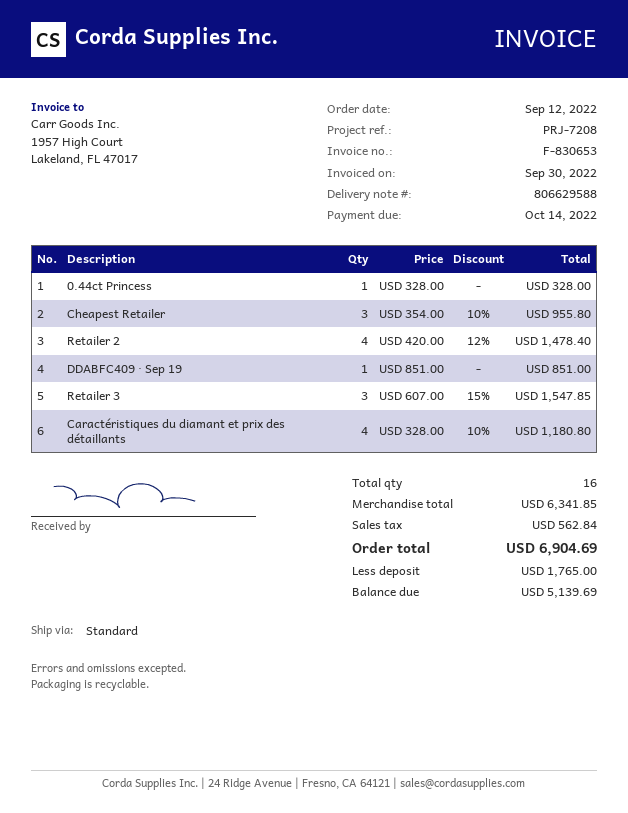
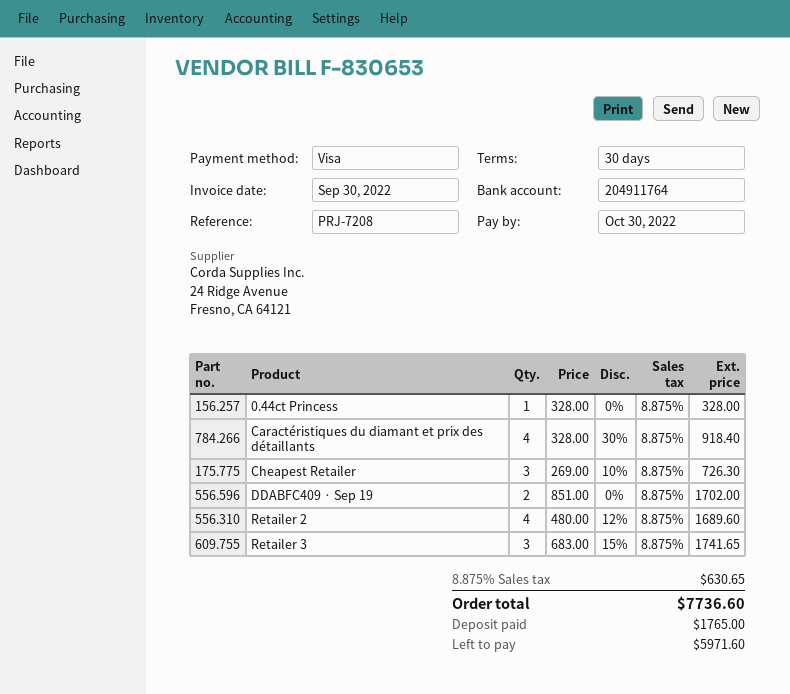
due date: 2022-10-14 -> 2022-10-30
Cheapest Retailer: 3 x 354.00 - 10% = 955.80 -> 3 x 269.00 - 10% = 726.30
Retailer 2: 4 x 420.00 - 12% = 1478.40 -> 4 x 480.00 - 12% = 1689.60
DDABFC409 · Sep 19: 1 x 851.00 = 851.00 -> 2 x 851.00 = 1702.00
Retailer 3: 3 x 607.00 - 15% = 1547.85 -> 3 x 683.00 - 15% = 1741.65
Caractéristiques du diamant et prix des détaillants: 4 x 328.00 - 10% = 1180.80 -> 4 x 328.00 - 30% = 918.40
tax: 562.84 -> 630.65
total: 6904.69 -> 7736.60
balance: 5139.69 -> 5971.60

